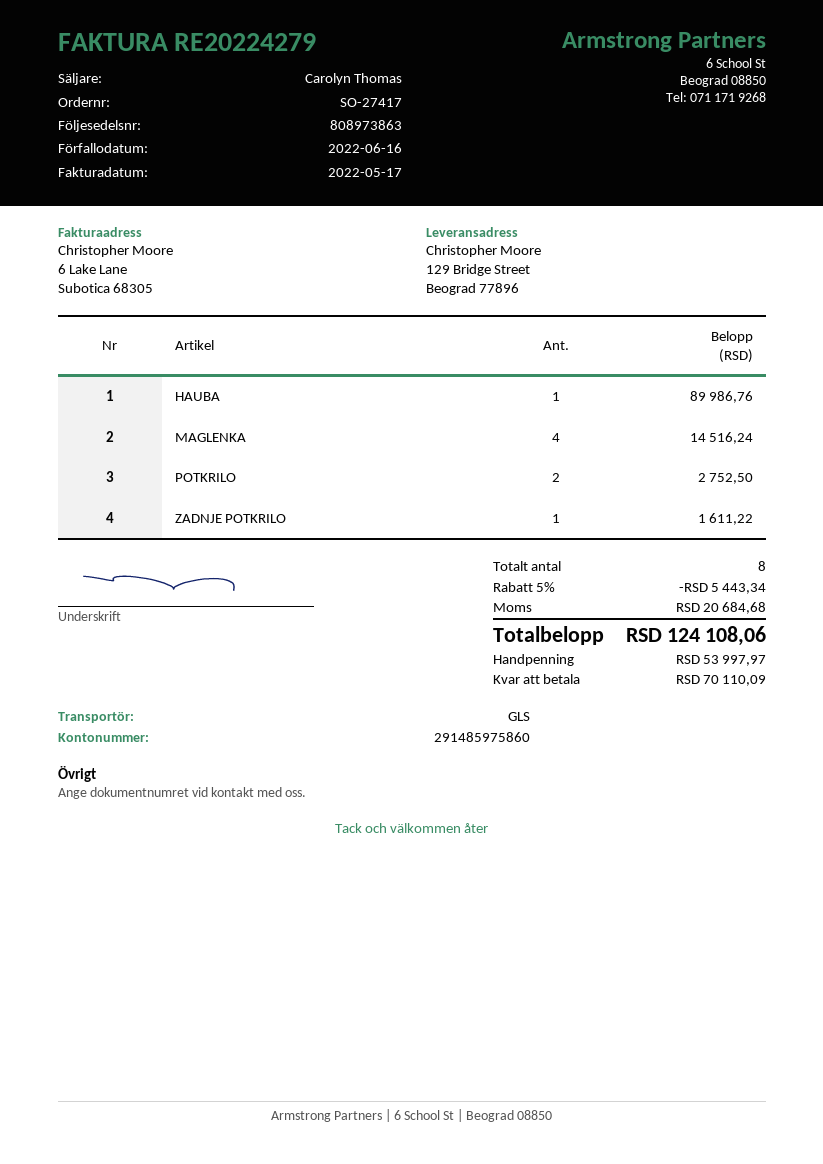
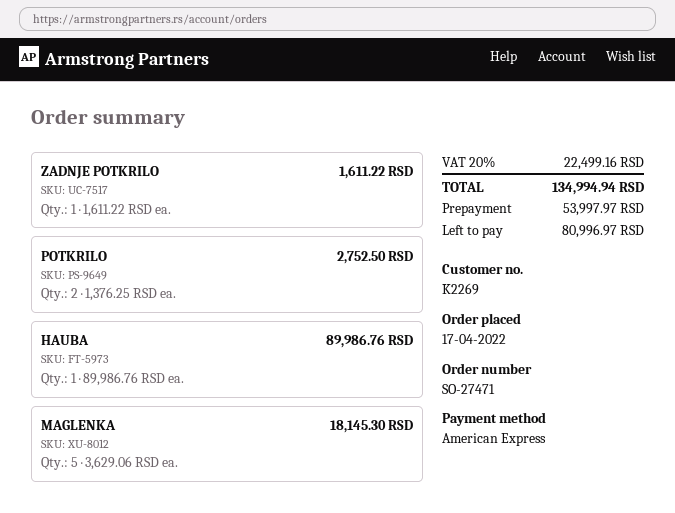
order number: SO-27417 -> SO-27471
MAGLENKA: 4 for 14516.24 -> 5 for 18145.30
discount: 5% = 5443.34 -> none
tax: 20684.68 -> 22499.16
total: 124108.06 -> 134994.94
balance: 70110.09 -> 80996.97

